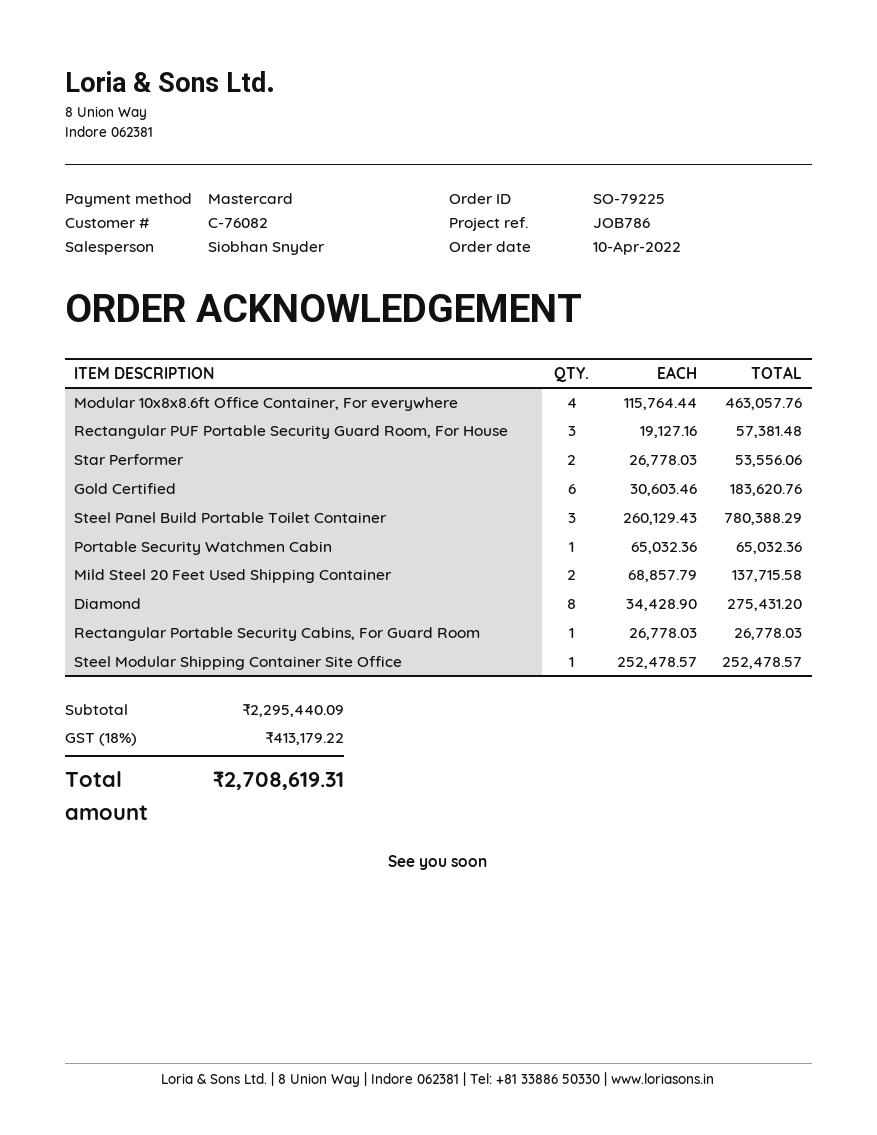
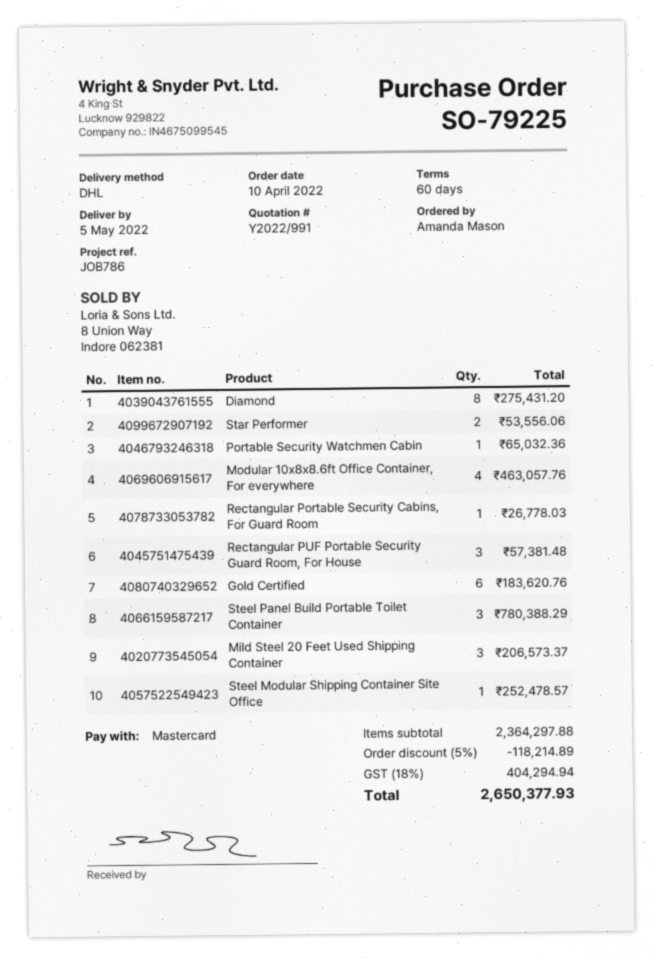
Mild Steel 20 Feet Used Shipping Container: 2 for 137715.58 -> 3 for 206573.37
subtotal: 2295440.09 -> 2364297.88
discount: none -> 5% = 118214.89
tax: 18% = 413179.22 -> 18% = 404294.94
total: 2708619.31 -> 2650377.93

